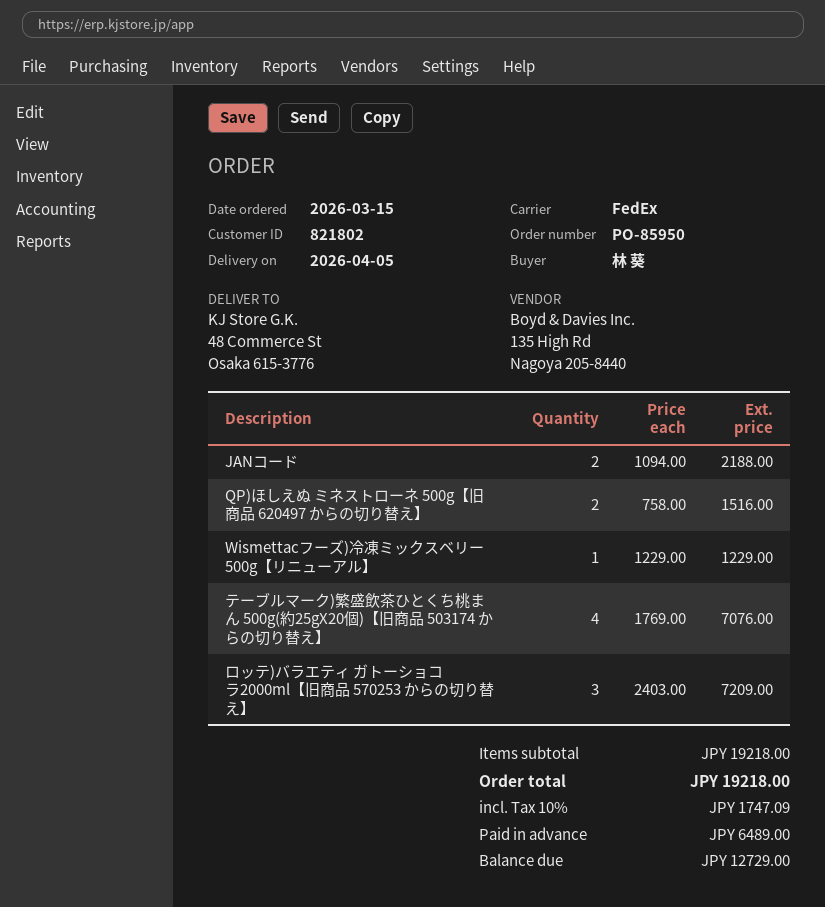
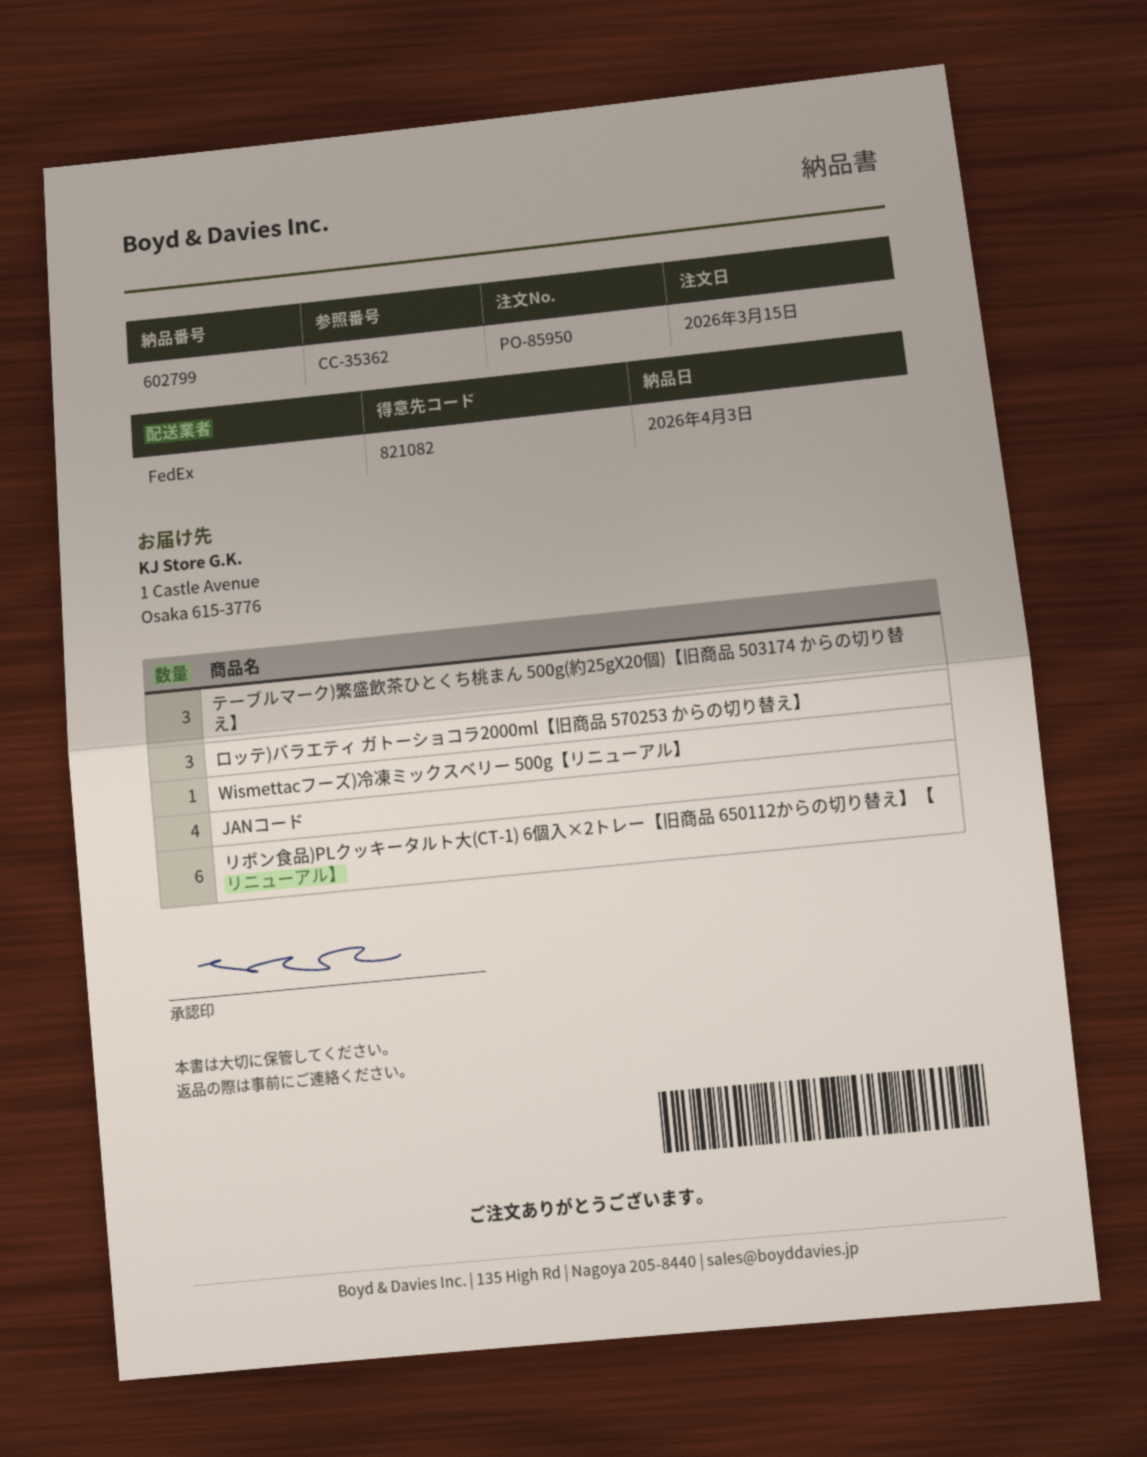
delivery date: 2026-04-05 -> 2026-04-03
customer number: 821802 -> 821082
ship to: 48 Commerce St, Osaka 615-3776 -> 1 Castle Avenue, Osaka 615-3776
JANコード: 2 -> 4
QP)ほしえぬ ミネストローネ 500g【旧商品 620497 からの切り替え】: 2 -> none
テーブルマーク)繁盛飲茶ひとくち桃まん 500g(約25gX20個)【旧商品 503174 からの切り替え】: 4 -> 3
リボン食品)PLクッキータルト大(CT-1) 6個入×2トレー【旧商品 650112からの切り替え】【リニューアル】: none -> 6

